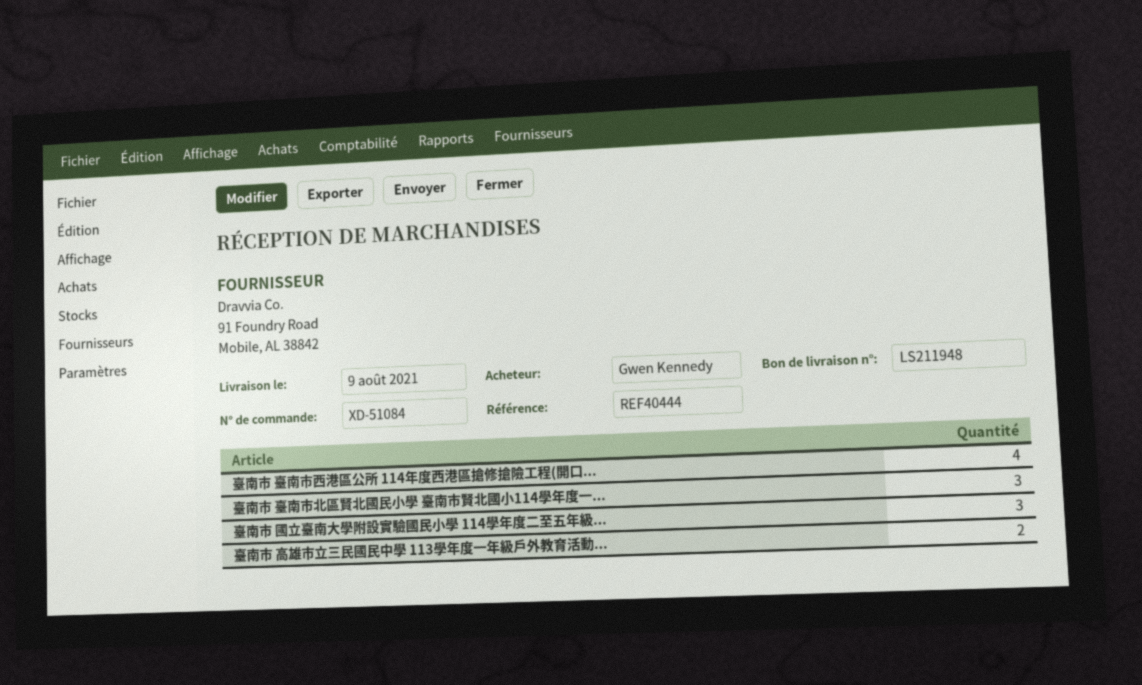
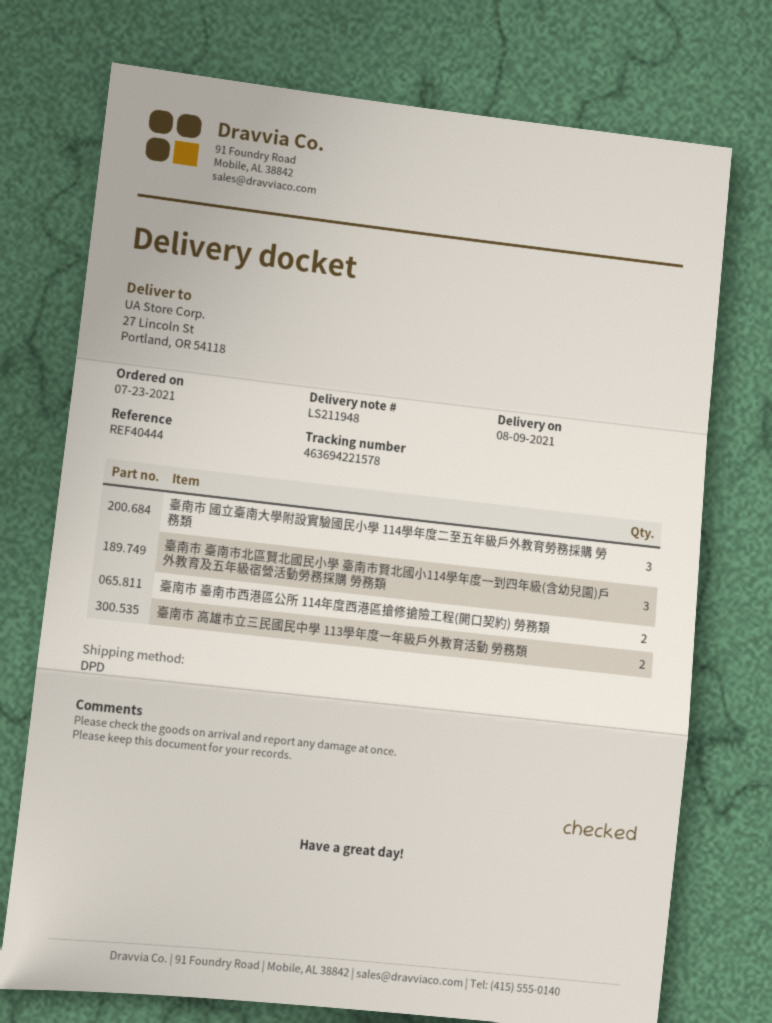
臺南市 臺南市西港區公所 114年度西港區搶修搶險工程(開口...: 4 -> 2

